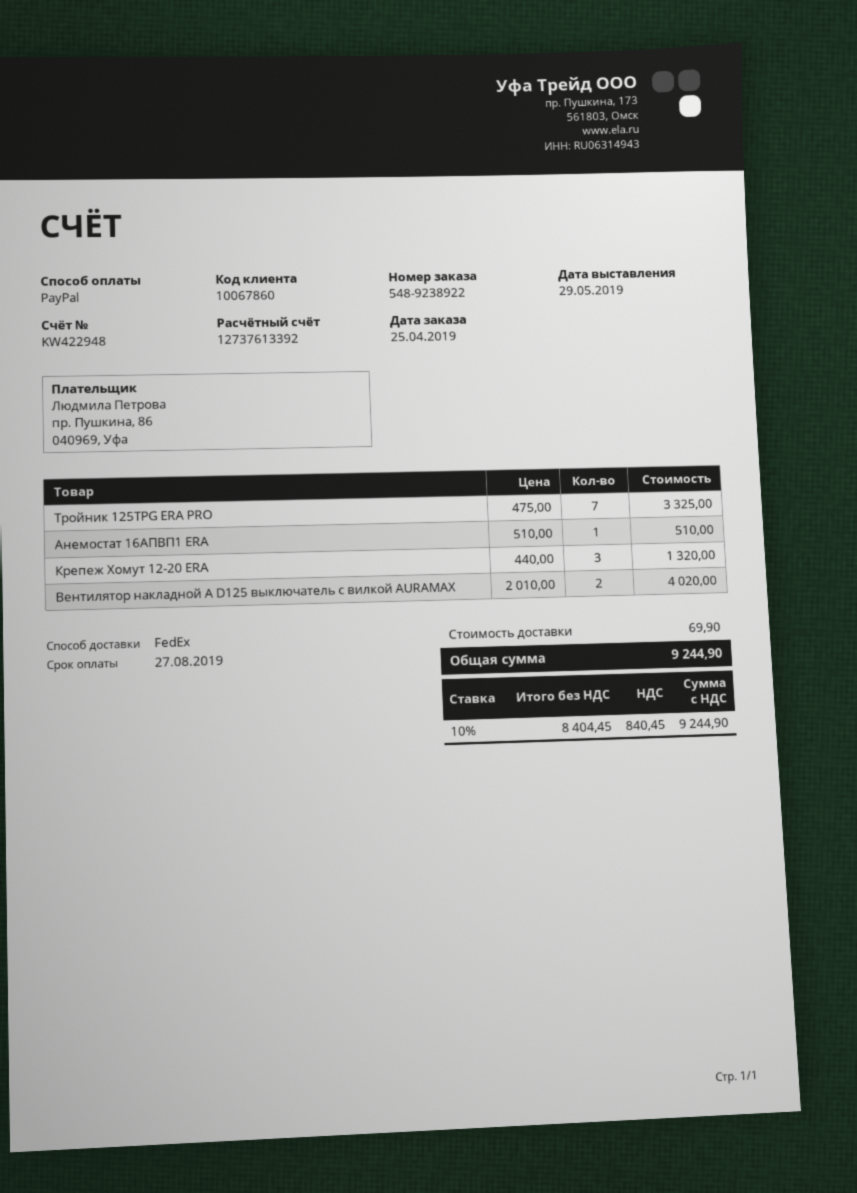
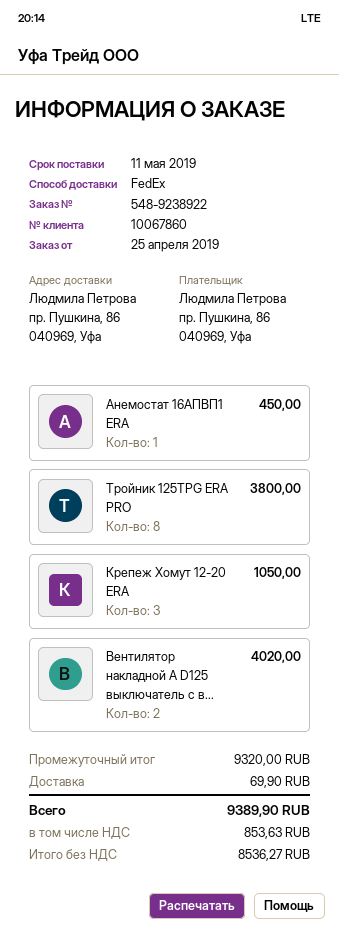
Тройник 125TPG ERA PRO: 7 for 3325.00 -> 8 for 3800.00
Анемостат 16АПВП1 ERA: 1 for 510.00 -> 1 for 450.00
Крепеж Хомут 12-20 ERA: 3 for 1320.00 -> 3 for 1050.00
net: 8404.45 -> 8536.27
tax: 840.45 -> 853.63
total: 9244.90 -> 9389.90

